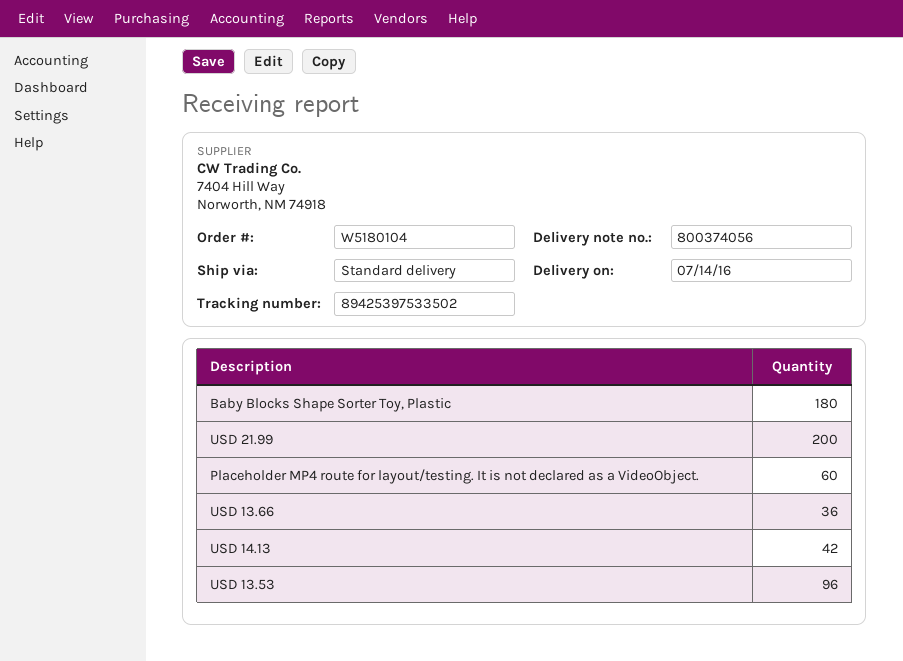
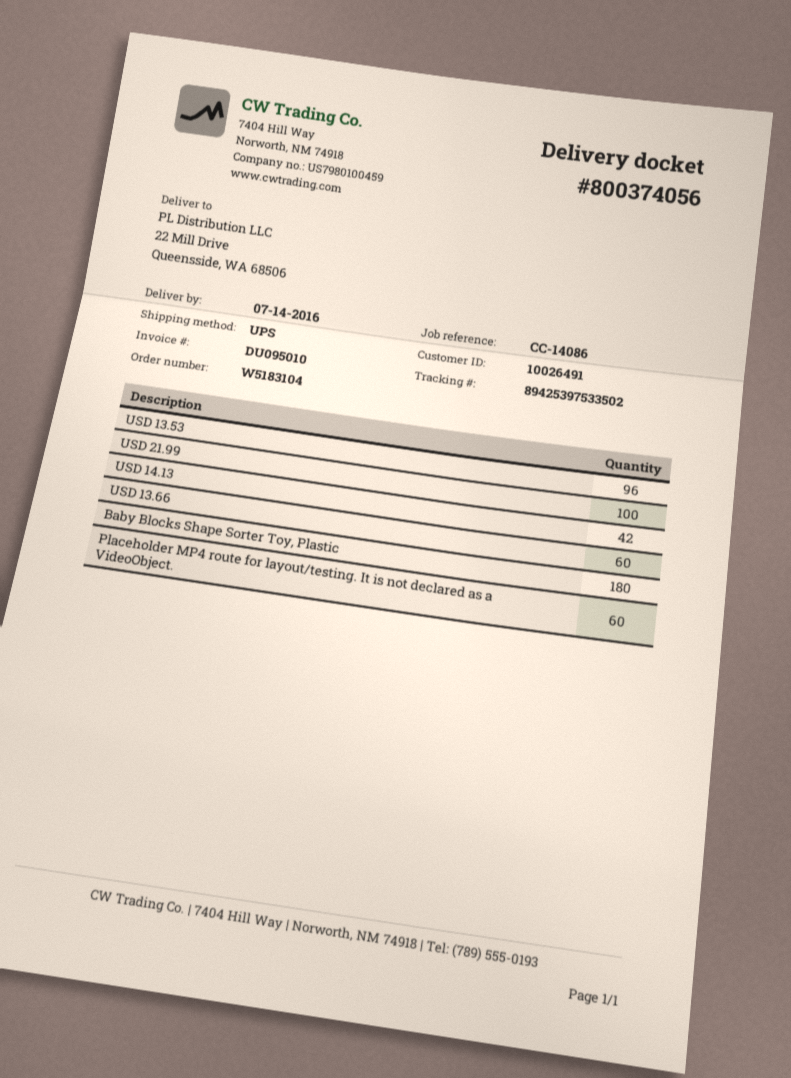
order number: W5180104 -> W5183104
shipping method: standard -> UPS
USD 21.99: 200 -> 100
USD 13.66: 36 -> 60

